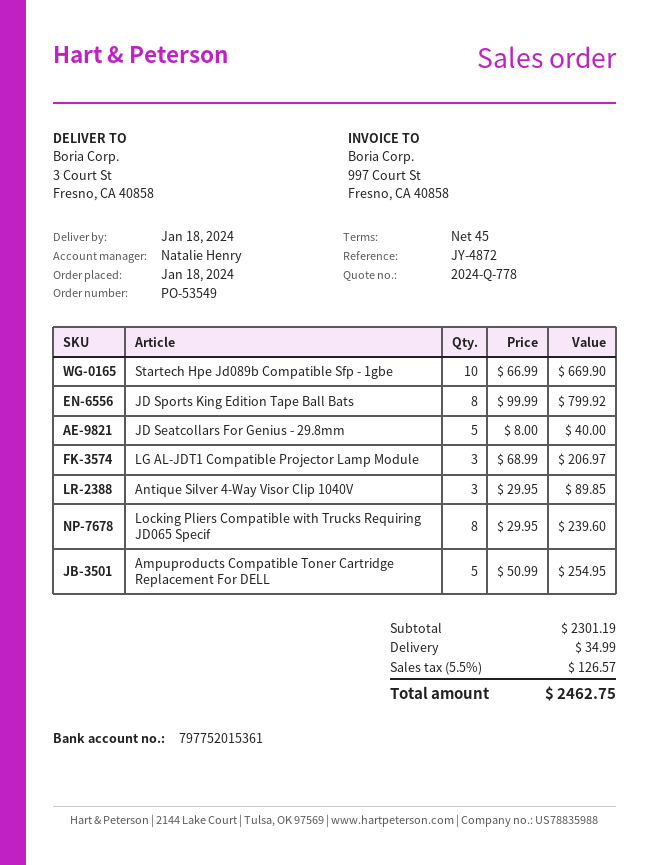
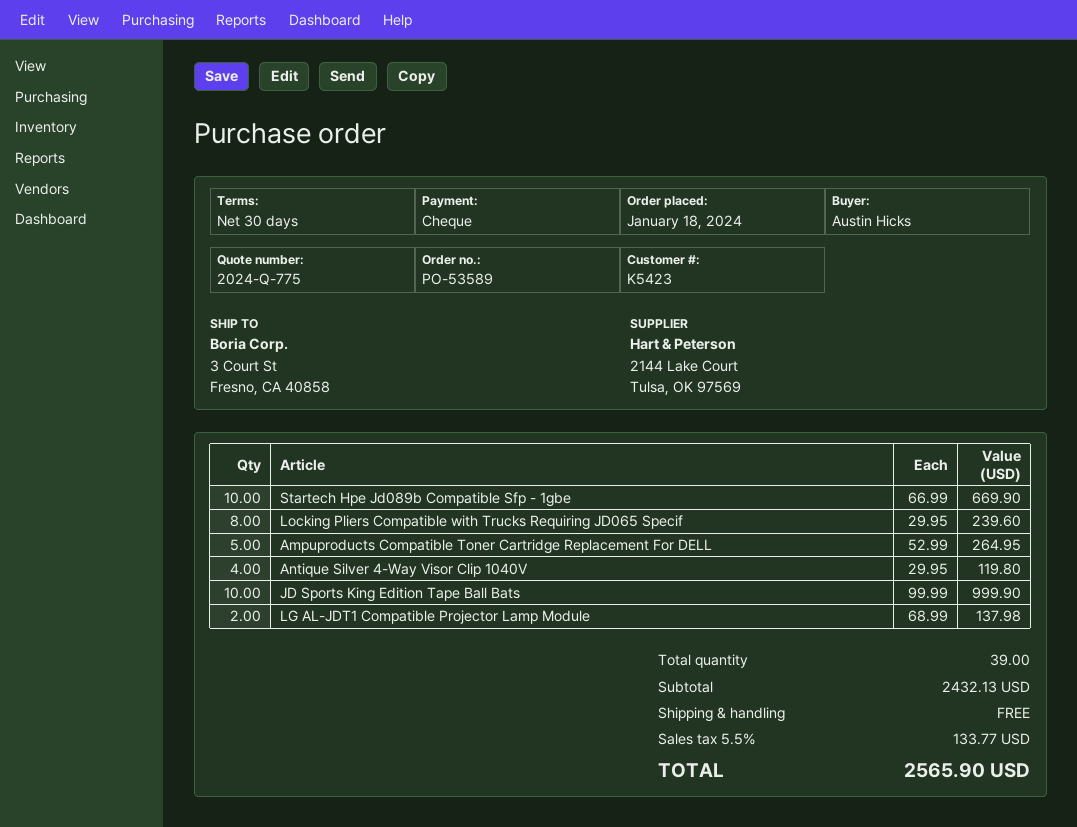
quote number: 2024-Q-778 -> 2024-Q-775
order number: PO-53549 -> PO-53589
payment terms: 45 days -> 30 days
JD Sports King Edition Tape Ball Bats: 8 x 99.99 = 799.92 -> 10 x 99.99 = 999.90
JD Seatcollars For Genius - 29.8mm: 5 x 8.00 = 40.00 -> none
LG AL-JDT1 Compatible Projector Lamp Module: 3 x 68.99 = 206.97 -> 2 x 68.99 = 137.98
Antique Silver 4-Way Visor Clip 1040V: 3 x 29.95 = 89.85 -> 4 x 29.95 = 119.80
Ampuproducts Compatible Toner Cartridge Replacement For DELL: 5 x 50.99 = 254.95 -> 5 x 52.99 = 264.95
subtotal: 2301.19 -> 2432.13
shipping: 34.99 -> 0.00
tax: 5.5% = 126.57 -> 5.5% = 133.77
total: 2462.75 -> 2565.90

